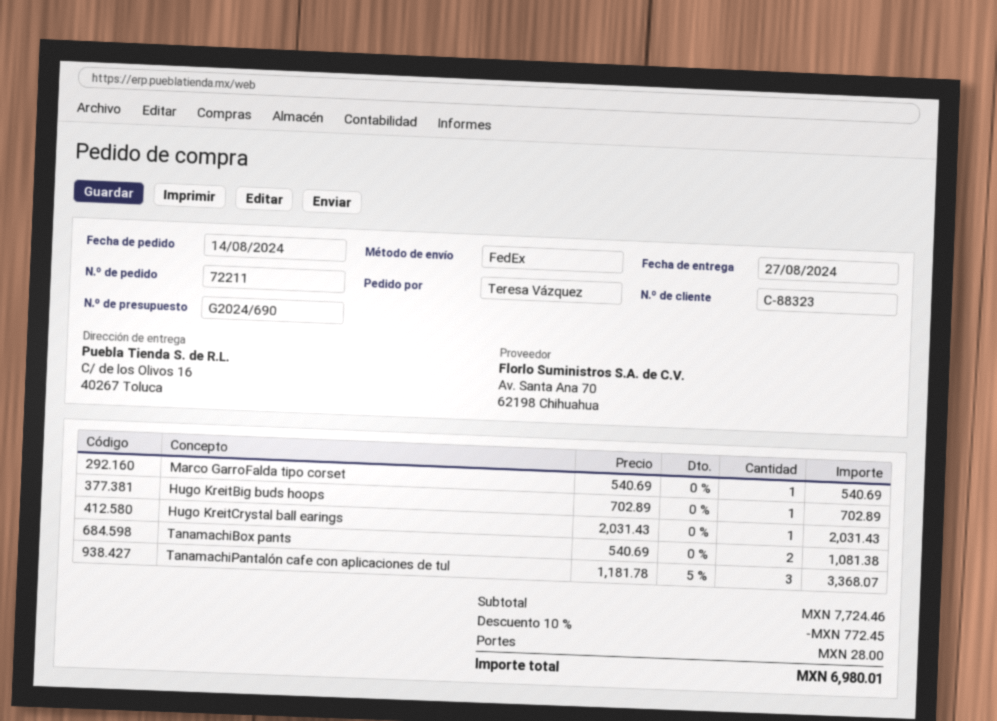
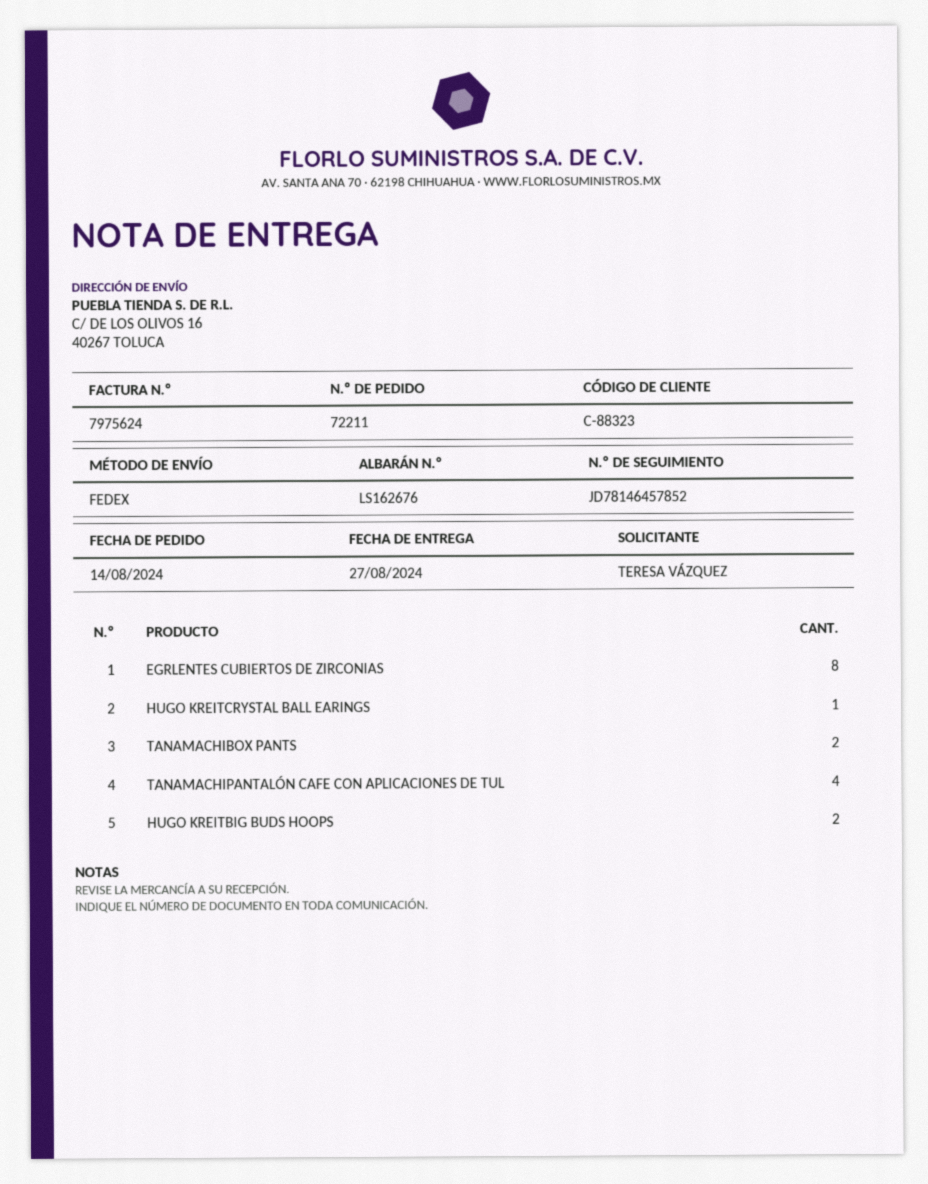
Marco GarroFalda tipo corset: 1 -> none
Hugo KreitBig buds hoops: 1 -> 2
TanamachiPantalón cafe con aplicaciones de tul: 3 -> 4
EGRLENTES CUBIERTOS DE ZIRCONIAS: none -> 8

